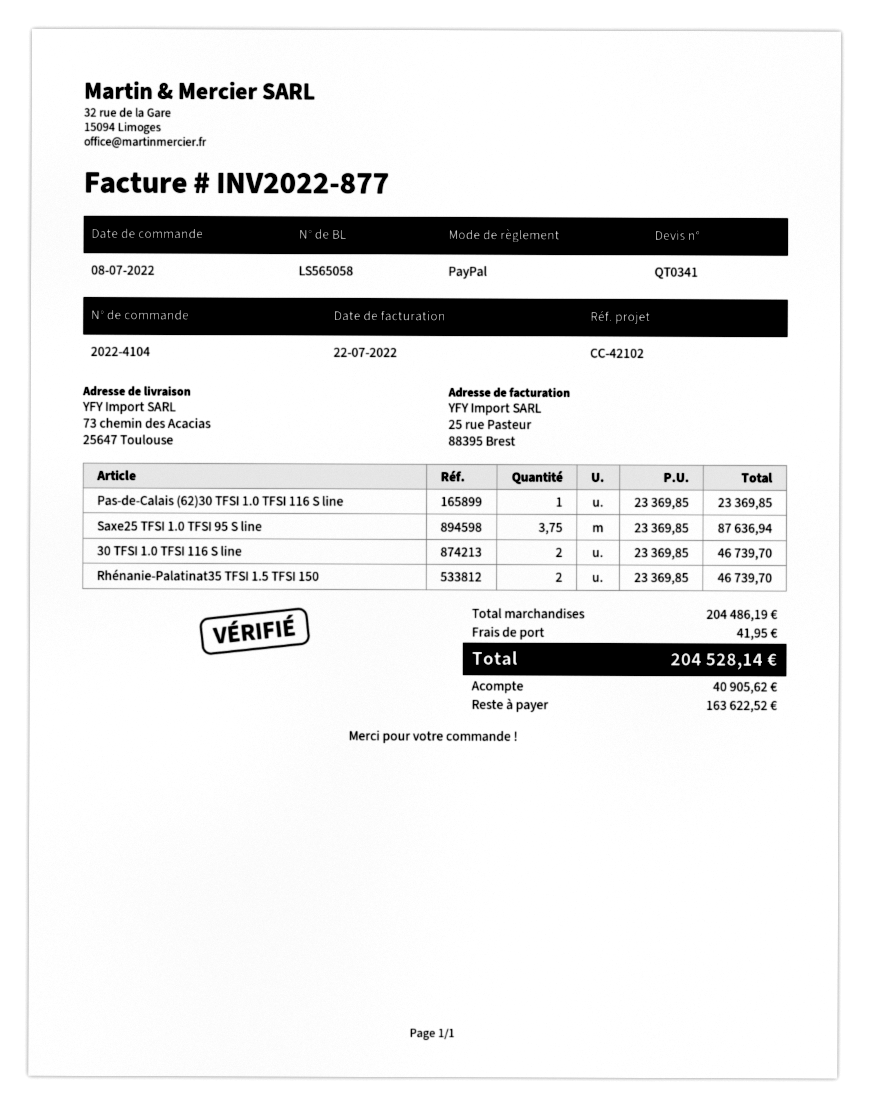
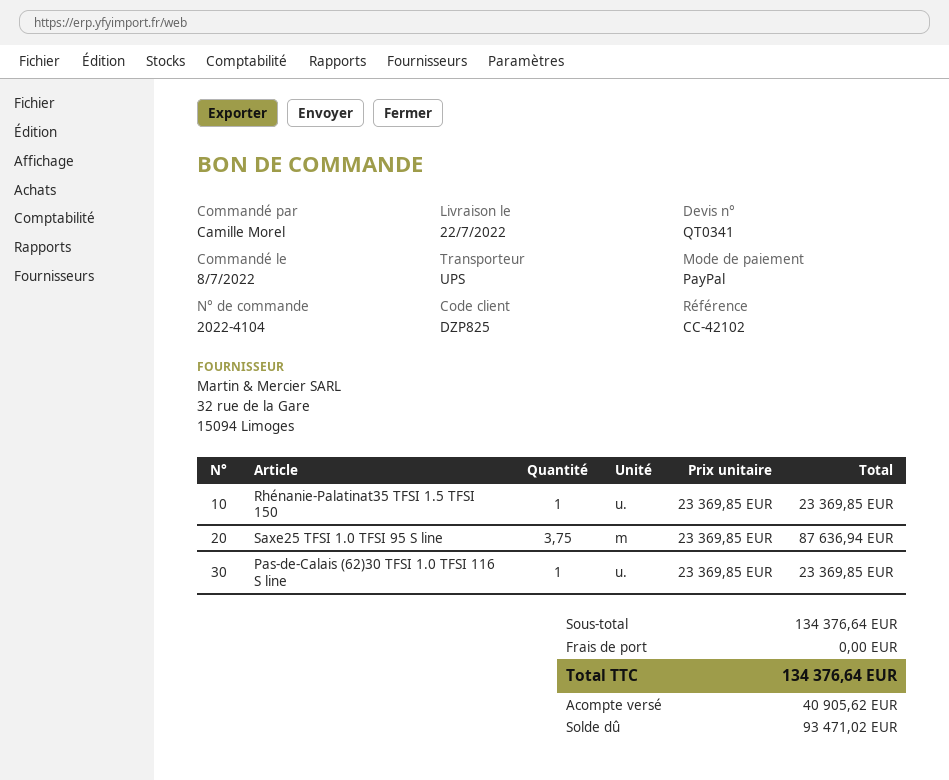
30 TFSI 1.0 TFSI 116 S line: 2 x 23369.85 = 46739.70 -> none
Rhénanie-Palatinat35 TFSI 1.5 TFSI 150: 2 x 23369.85 = 46739.70 -> 1 x 23369.85 = 23369.85
subtotal: 204486.19 -> 134376.64
shipping: 41.95 -> 0.00
total: 204528.14 -> 134376.64
balance: 163622.52 -> 93471.02

